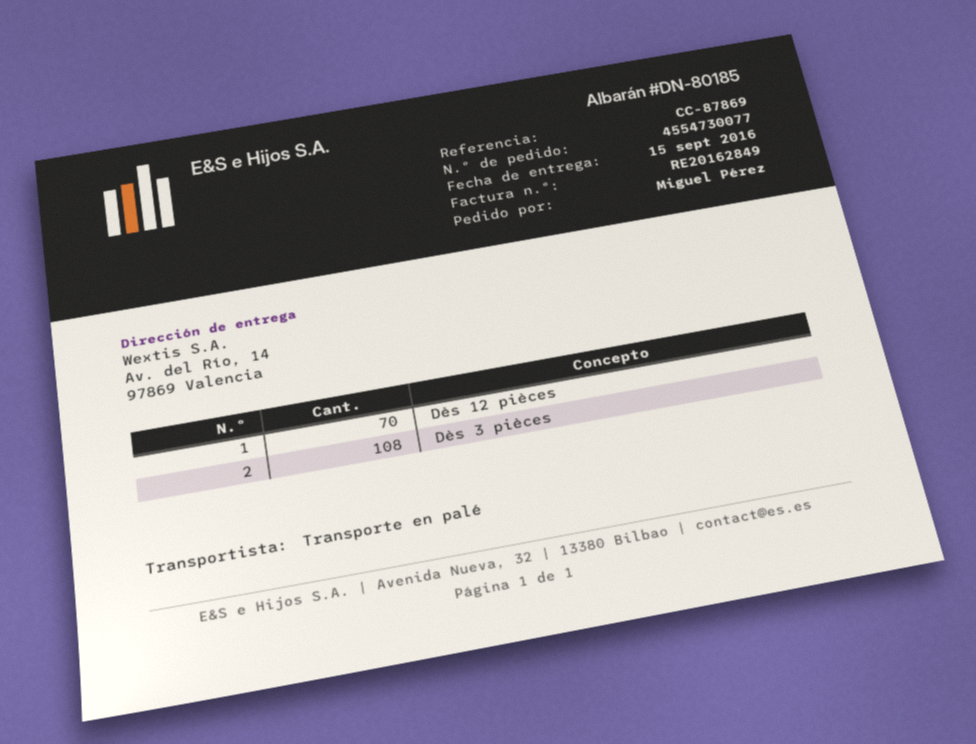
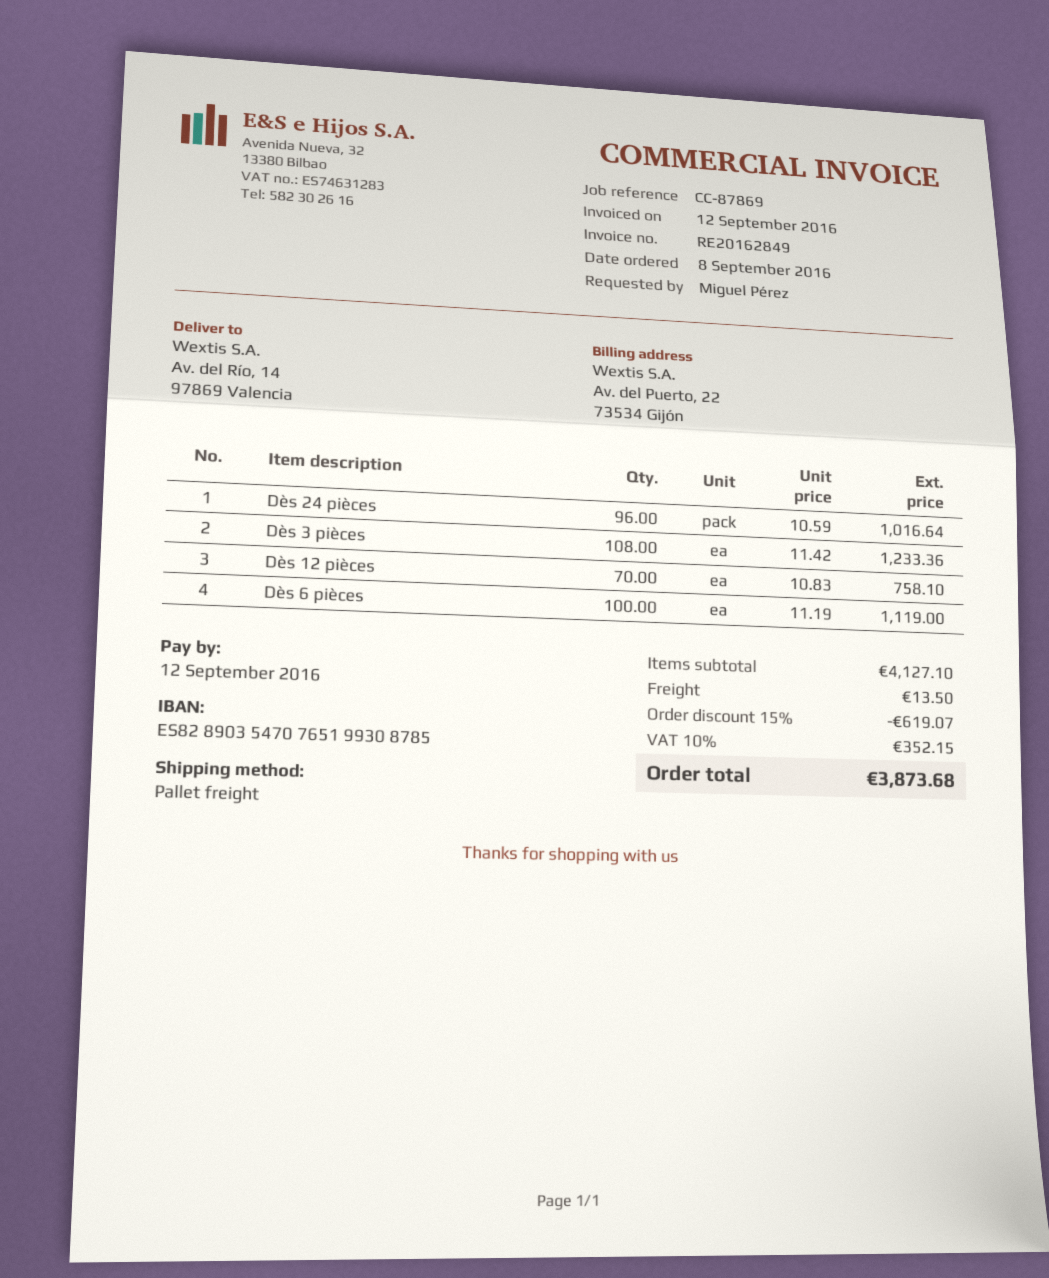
Dès 24 pièces: none -> 96
Dès 6 pièces: none -> 100

